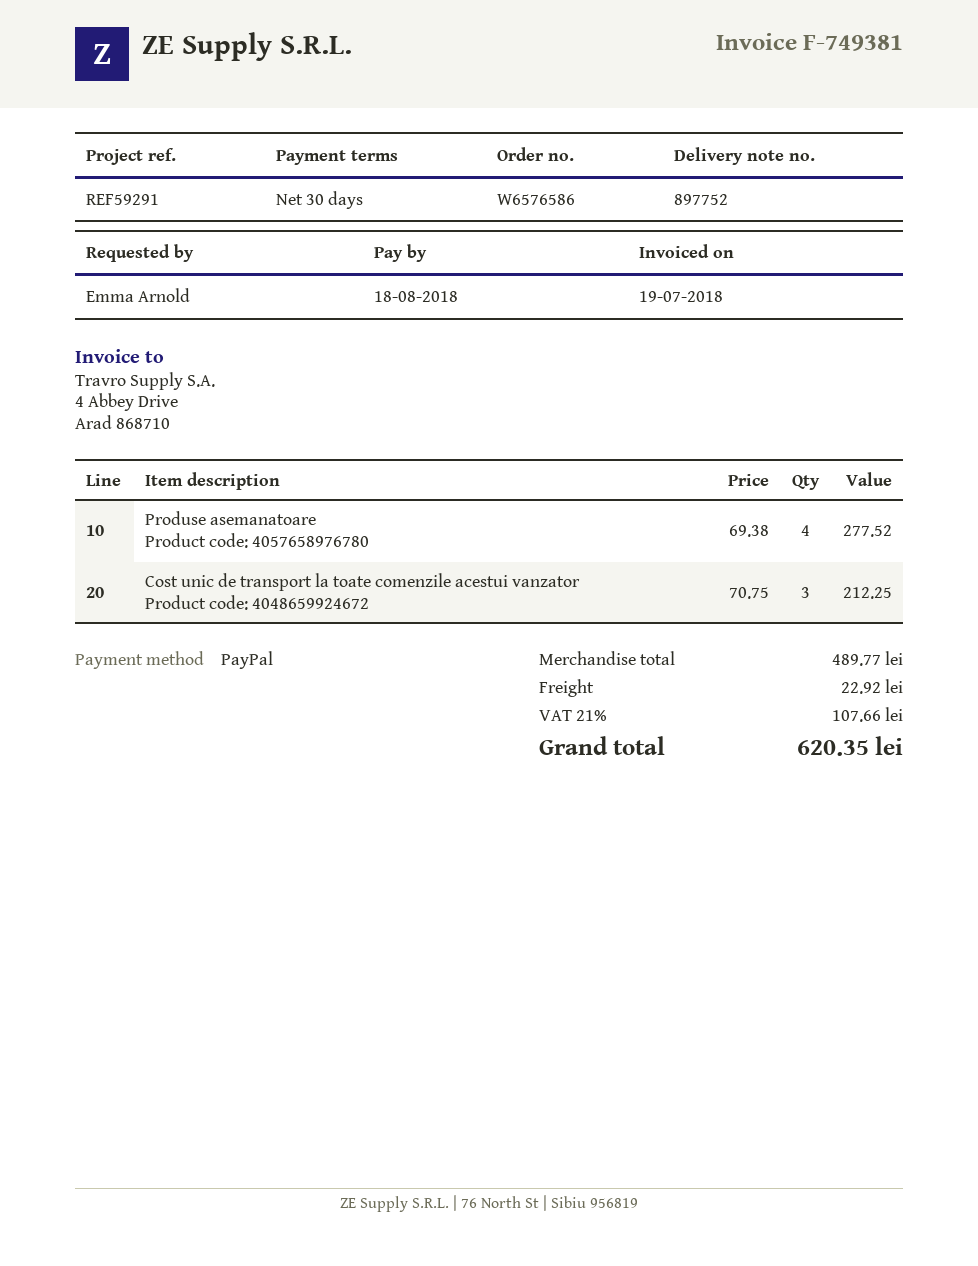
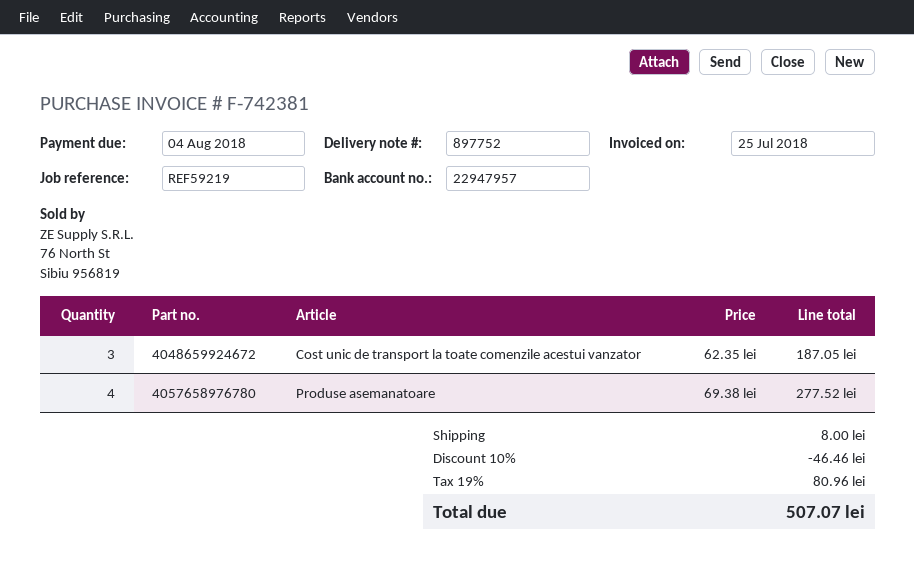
invoice number: F-749381 -> F-742381
invoice date: 2018-07-19 -> 2018-07-25
due date: 2018-08-18 -> 2018-08-04
reference: REF59291 -> REF59219
Cost unic de transport la toate comenzile acestui vanzator: 3 x 70.75 = 212.25 -> 3 x 62.35 = 187.05
discount: none -> 10% = 46.46
shipping: 22.92 -> 8.00
tax: 21% = 107.66 -> 19% = 80.96
total: 620.35 -> 507.07

